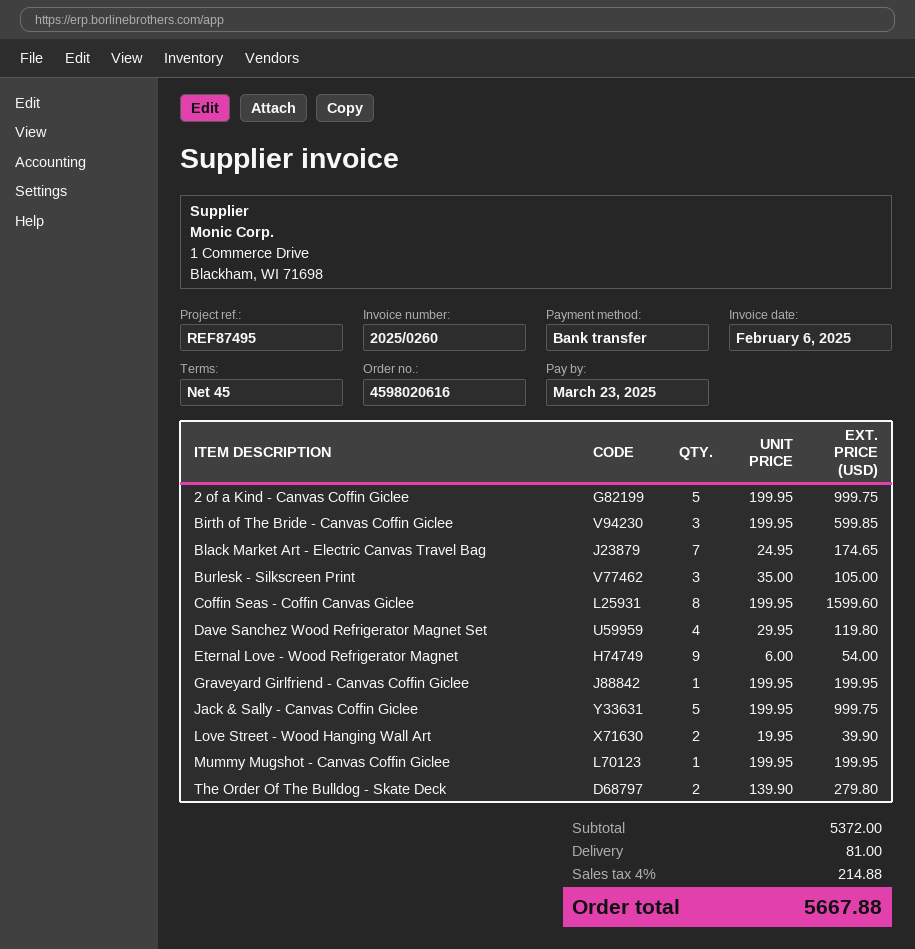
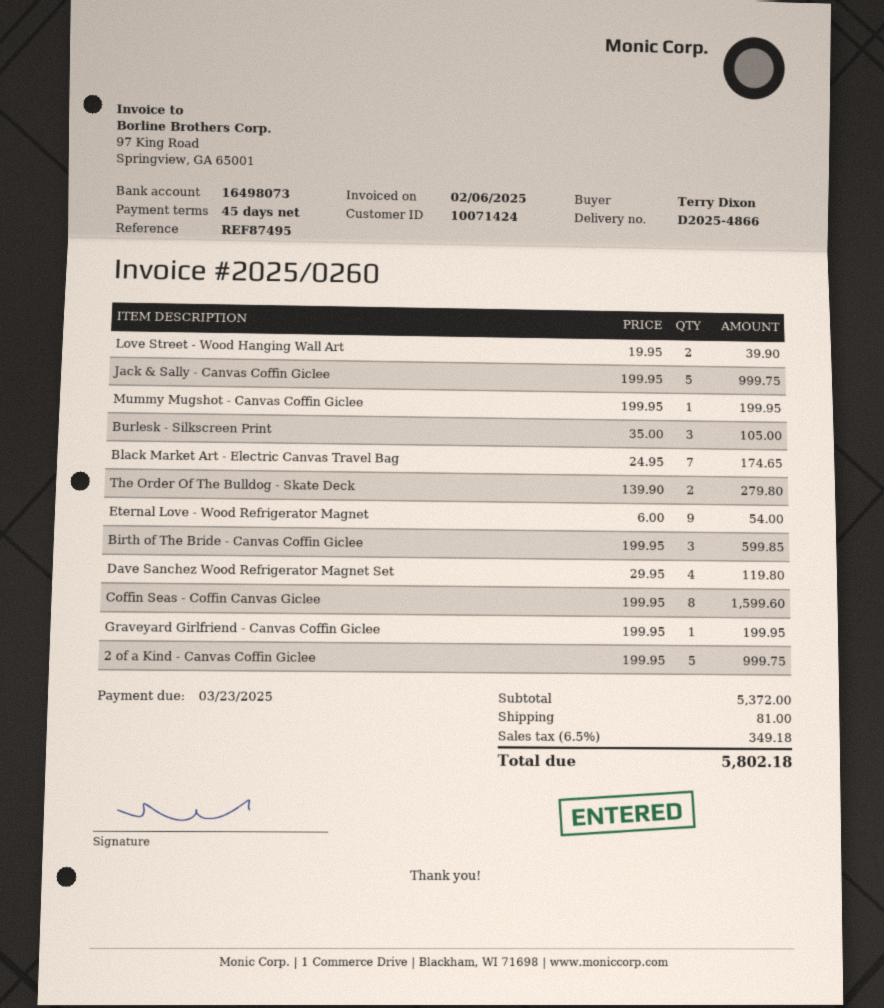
tax: 4% = 214.88 -> 6.5% = 349.18
total: 5667.88 -> 5802.18

